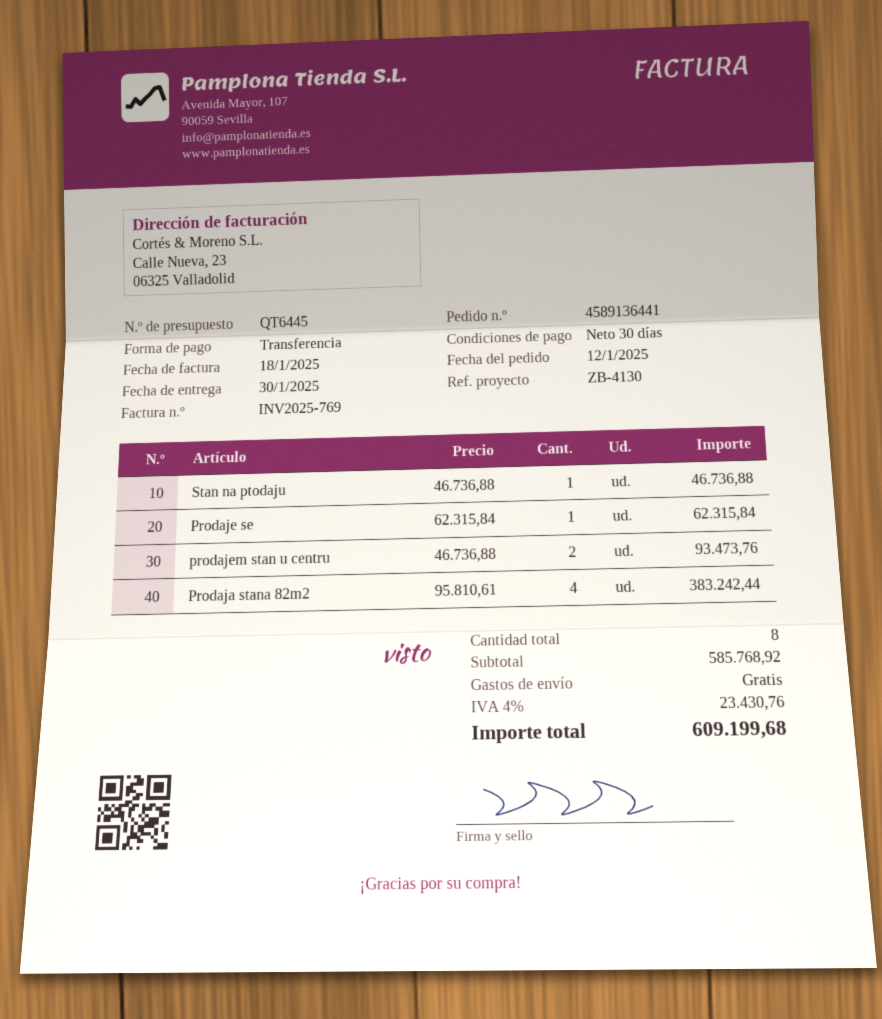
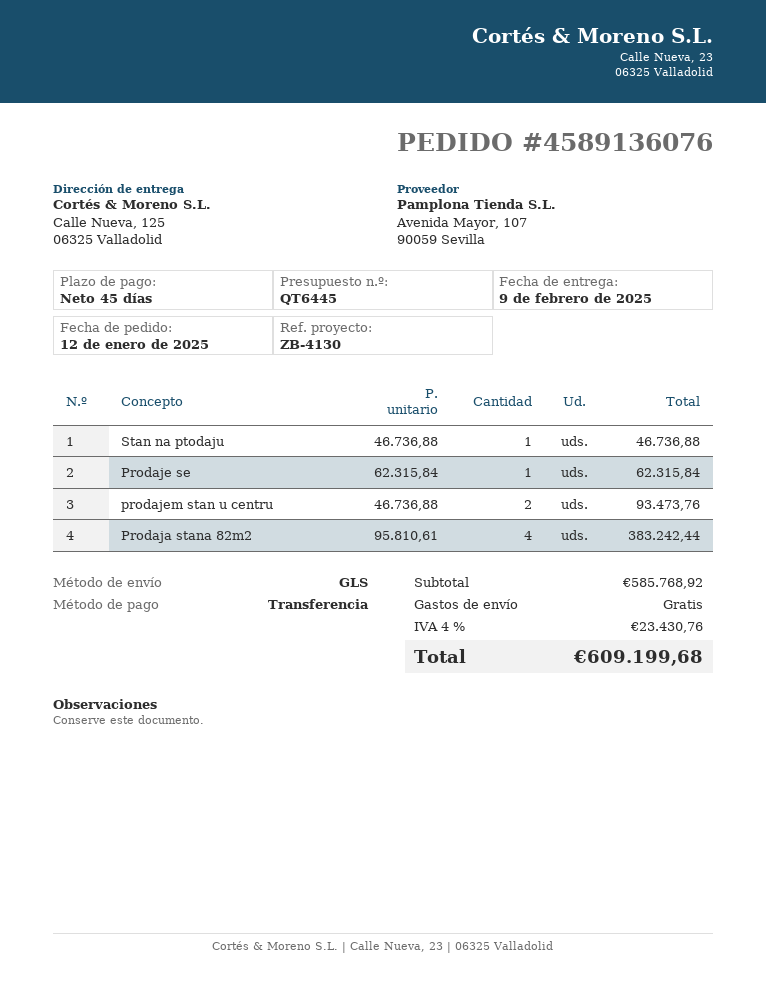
order number: 4589136441 -> 4589136076
delivery date: 2025-01-30 -> 2025-02-09
payment terms: 30 days -> 45 days

